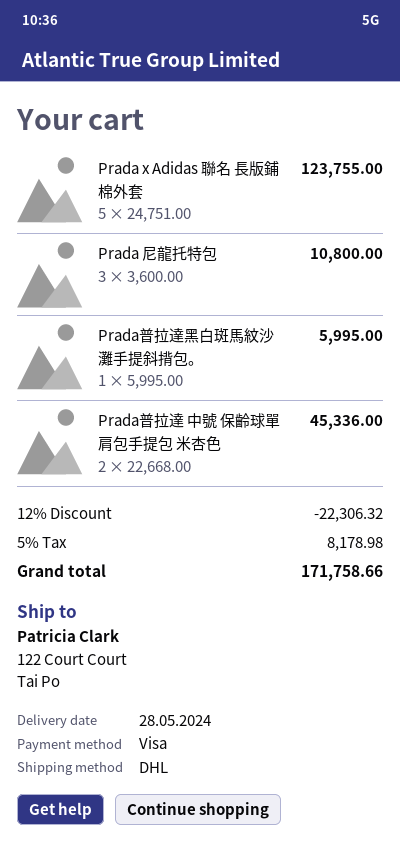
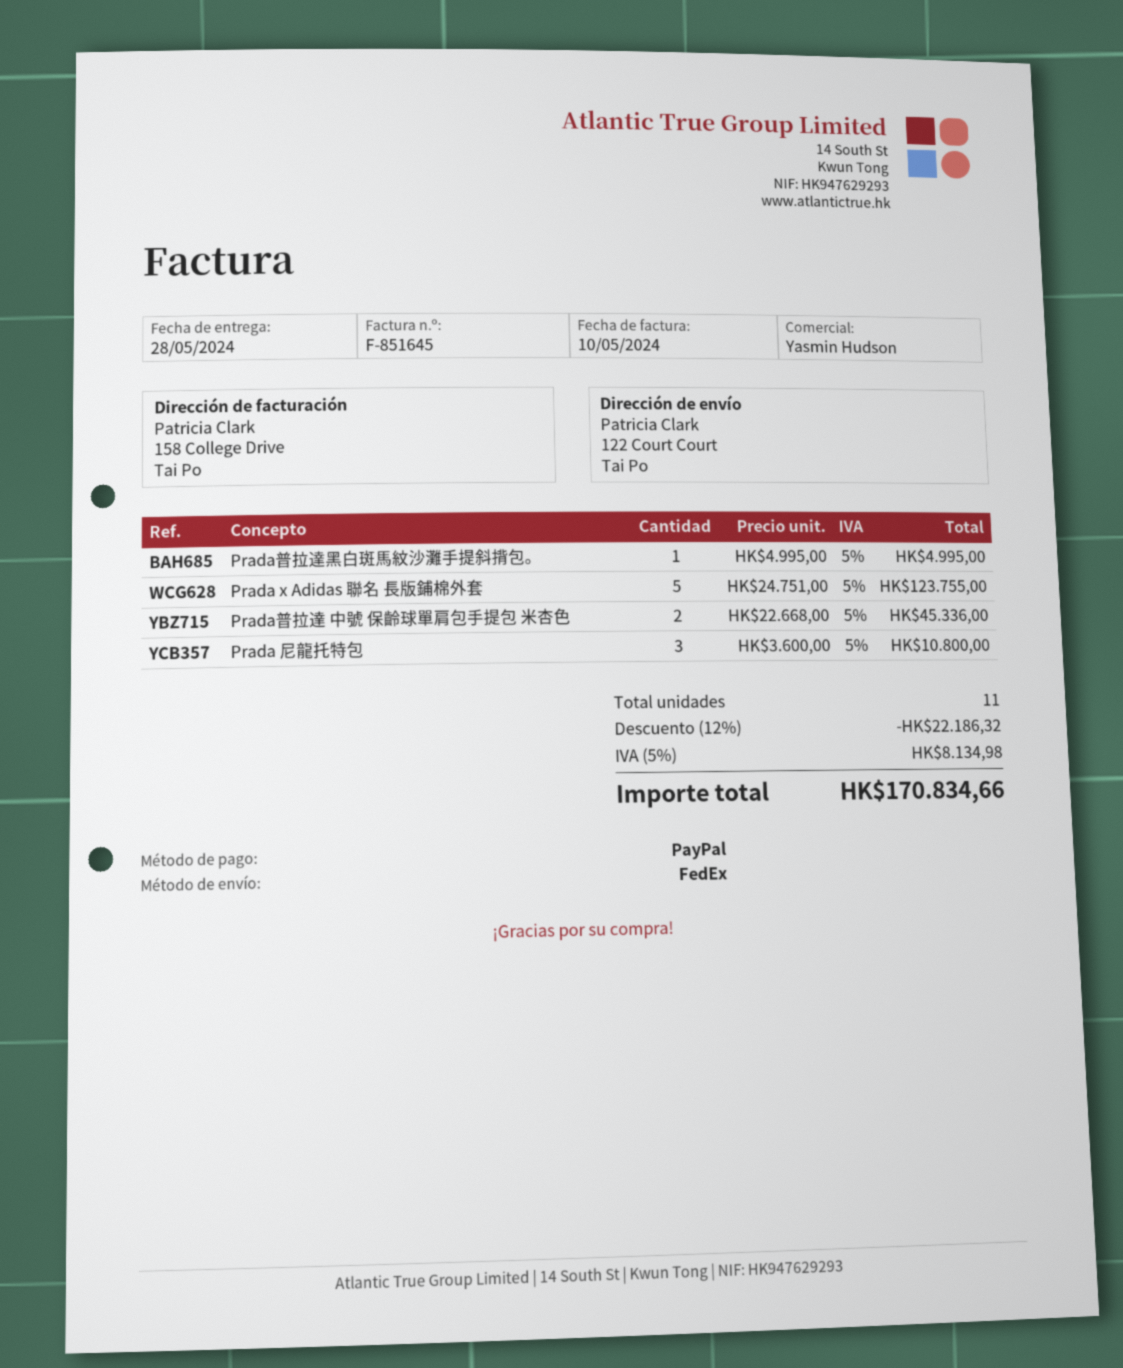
payment method: Visa -> PayPal
shipping method: DHL -> FedEx
Prada普拉達黑白斑馬紋沙灘手提斜揹包。: 1 x 5995.00 = 5995.00 -> 1 x 4995.00 = 4995.00
discount: 12% = 22306.32 -> 12% = 22186.32
tax: 5% = 8178.98 -> 5% = 8134.98
total: 171758.66 -> 170834.66

